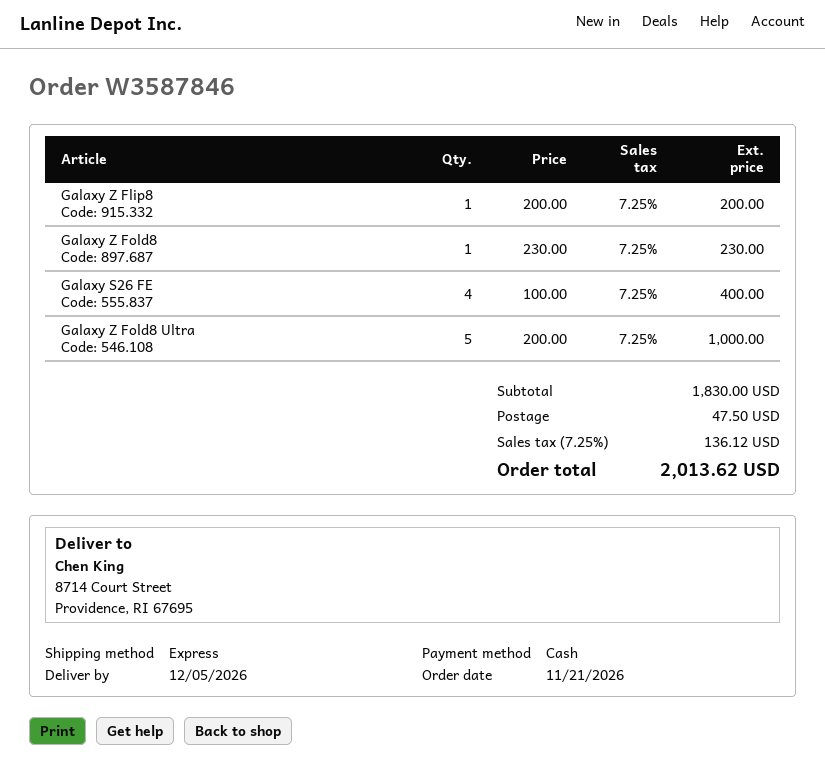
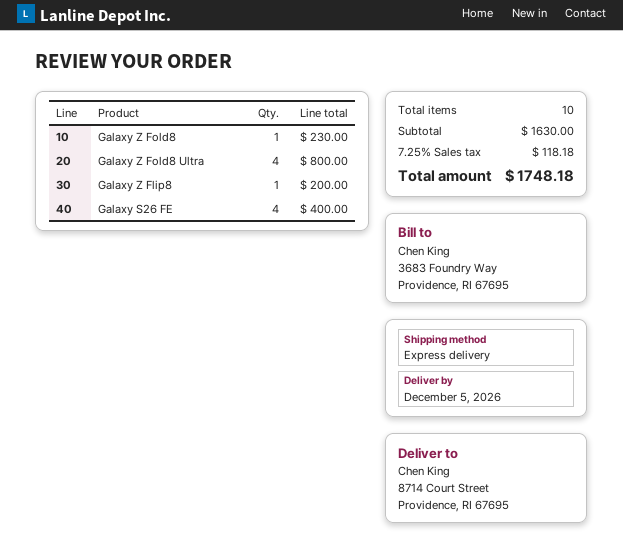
Galaxy Z Fold8 Ultra: 5 for 1000.00 -> 4 for 800.00
subtotal: 1830.00 -> 1630.00
shipping: 47.50 -> none
tax: 7.25% = 136.12 -> 7.25% = 118.18
total: 2013.62 -> 1748.18

